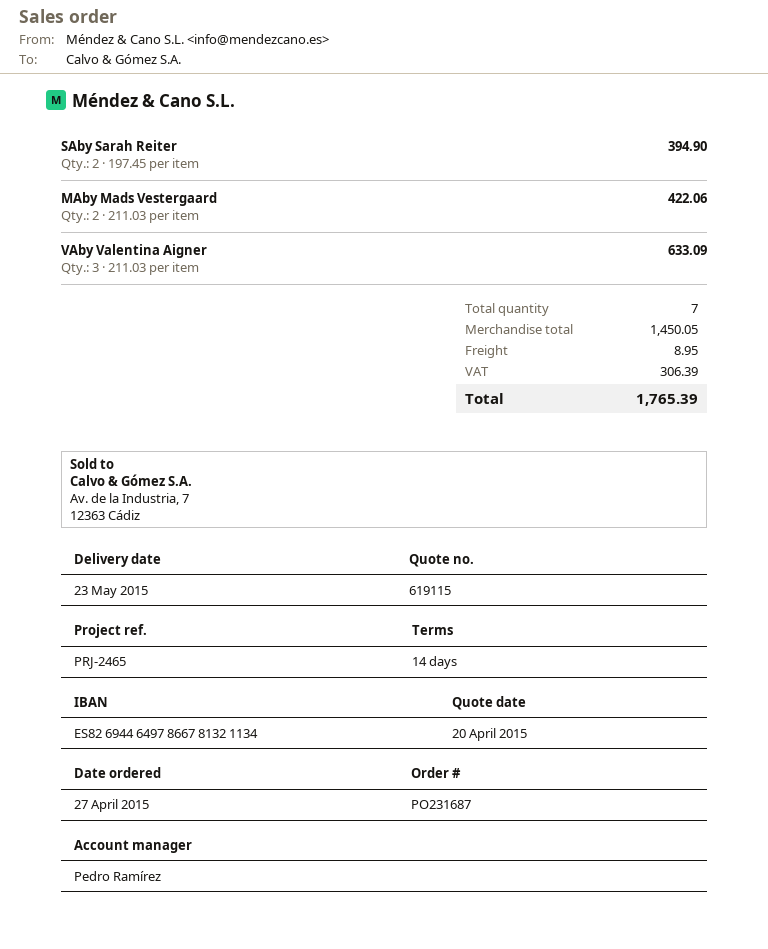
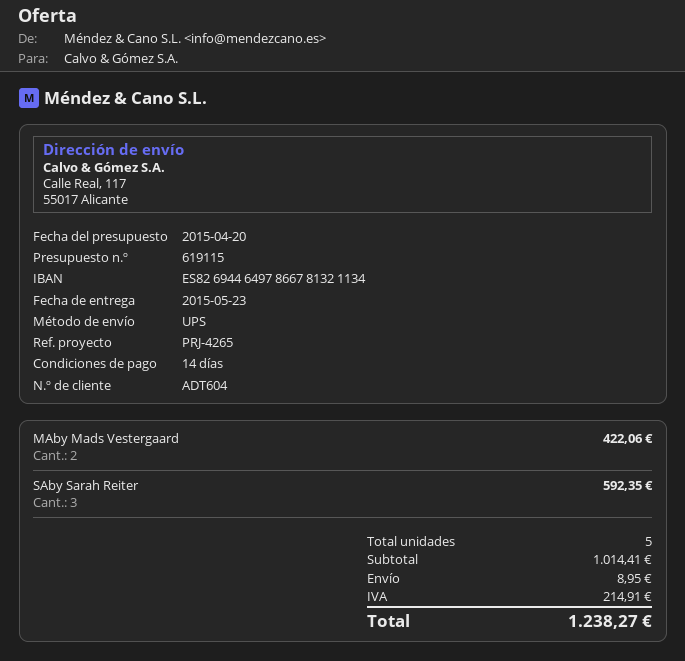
reference: PRJ-2465 -> PRJ-4265
SAby Sarah Reiter: 2 for 394.90 -> 3 for 592.35
VAby Valentina Aigner: 3 for 633.09 -> none
total quantity: 7 -> 5
subtotal: 1450.05 -> 1014.41
tax: 306.39 -> 214.91
total: 1765.39 -> 1238.27

